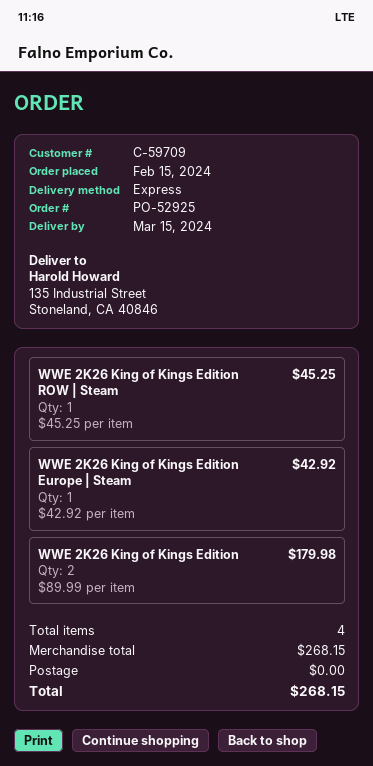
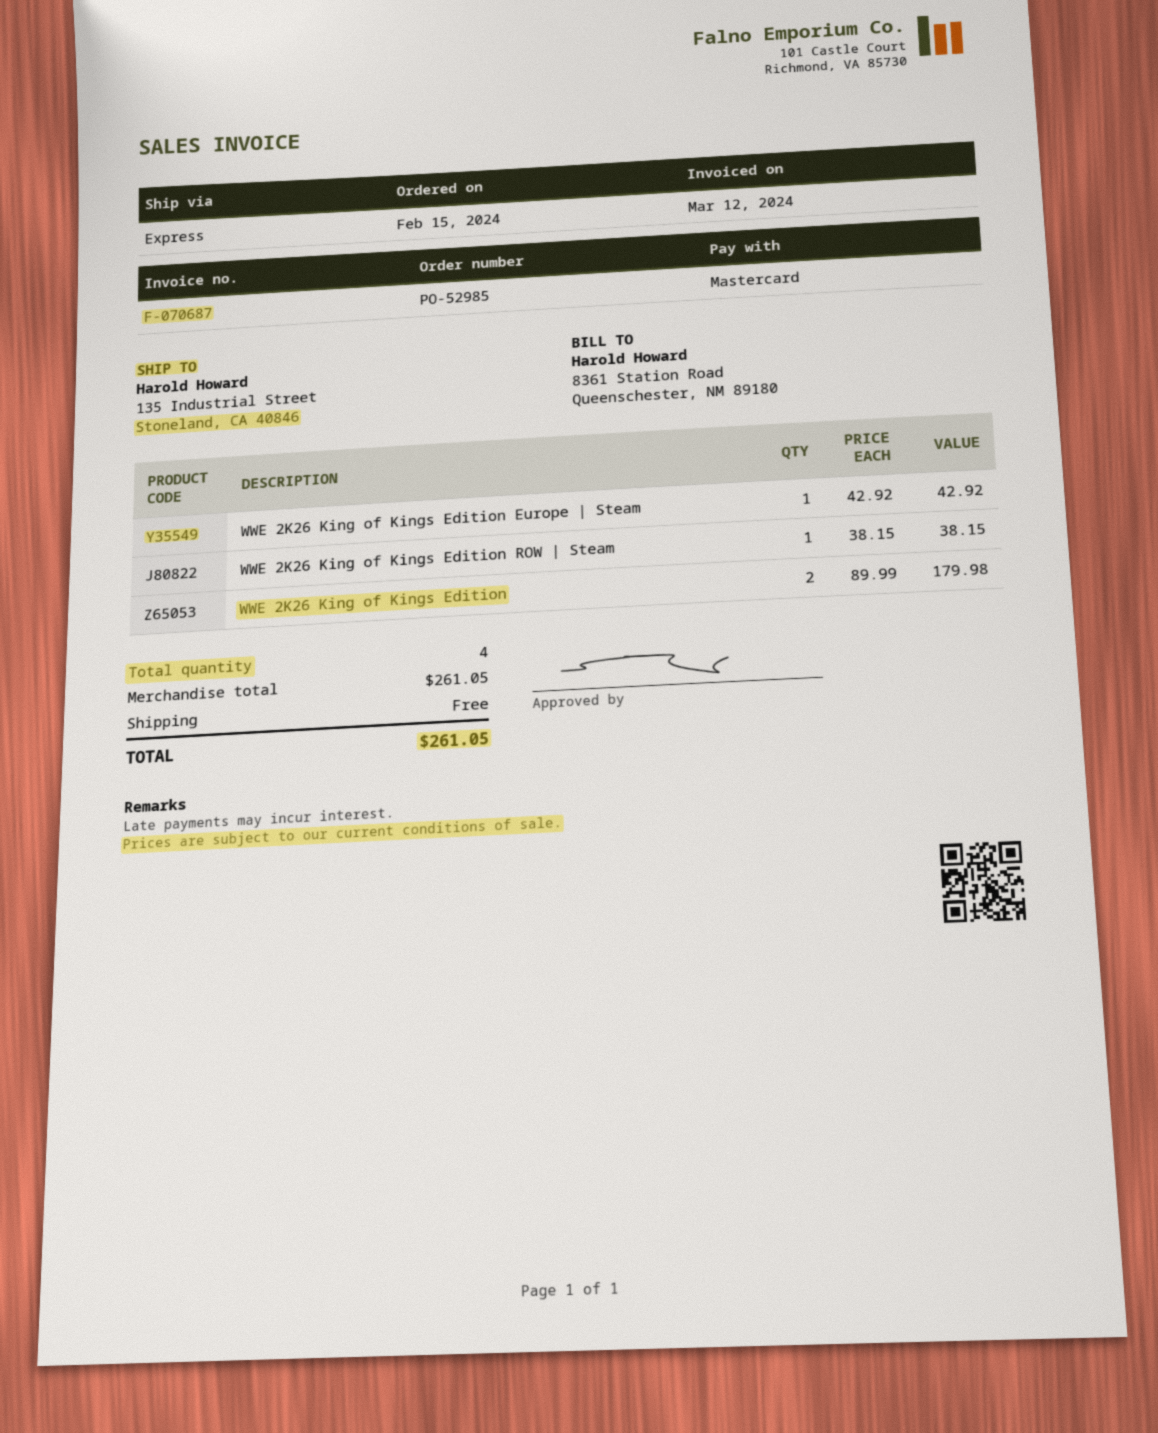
order number: PO-52925 -> PO-52985
WWE 2K26 King of Kings Edition ROW | Steam: 1 x 45.25 = 45.25 -> 1 x 38.15 = 38.15
subtotal: 268.15 -> 261.05
total: 268.15 -> 261.05

